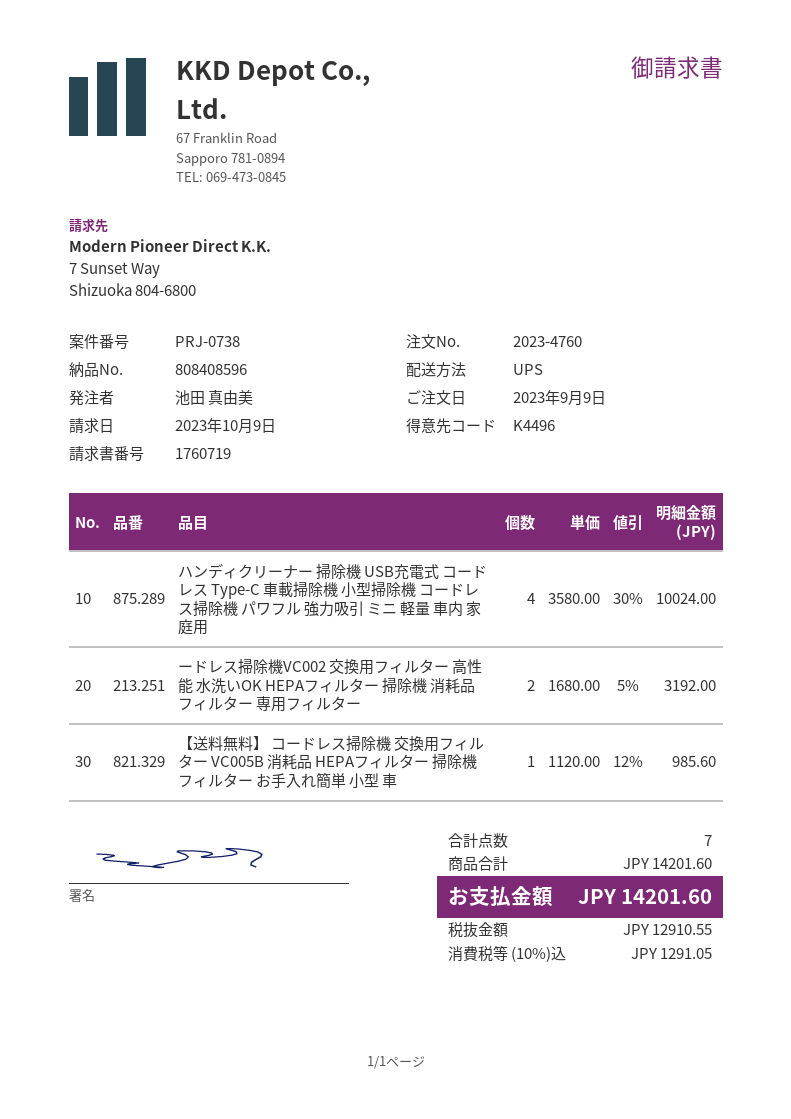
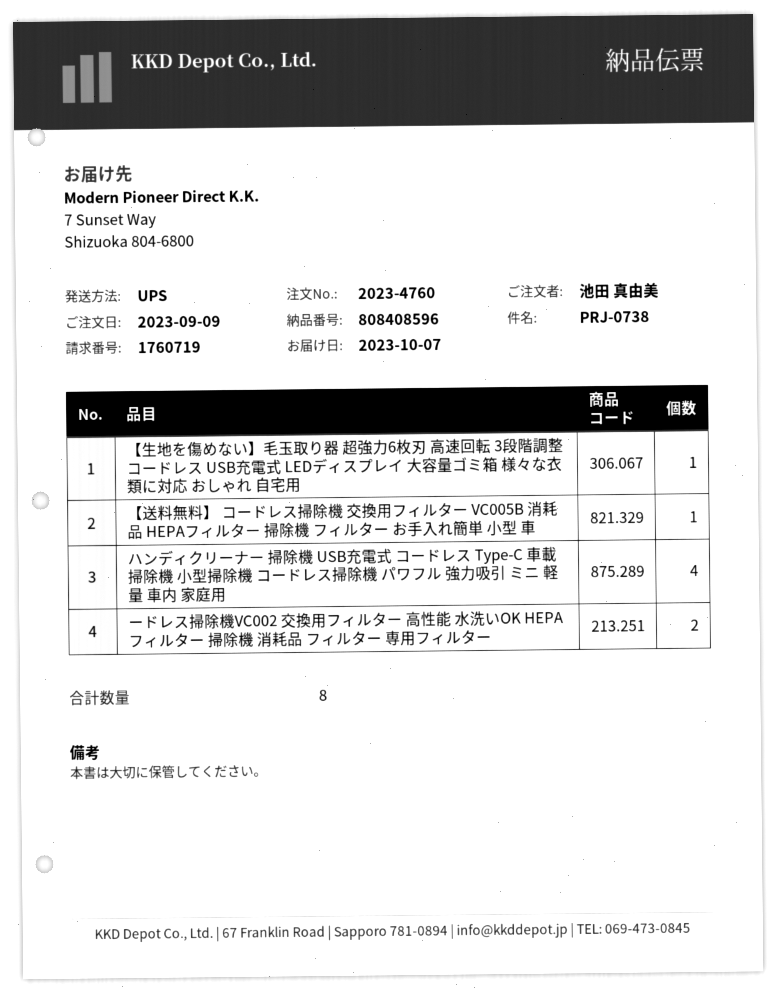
【生地を傷めない】毛玉取り器 超強力6枚刃 高速回転 3段階調整 コードレス USB充電式 LEDディスプレイ 大容量ゴミ箱 様々な衣類に対応 おしゃれ 自宅用: none -> 1
total quantity: 7 -> 8

